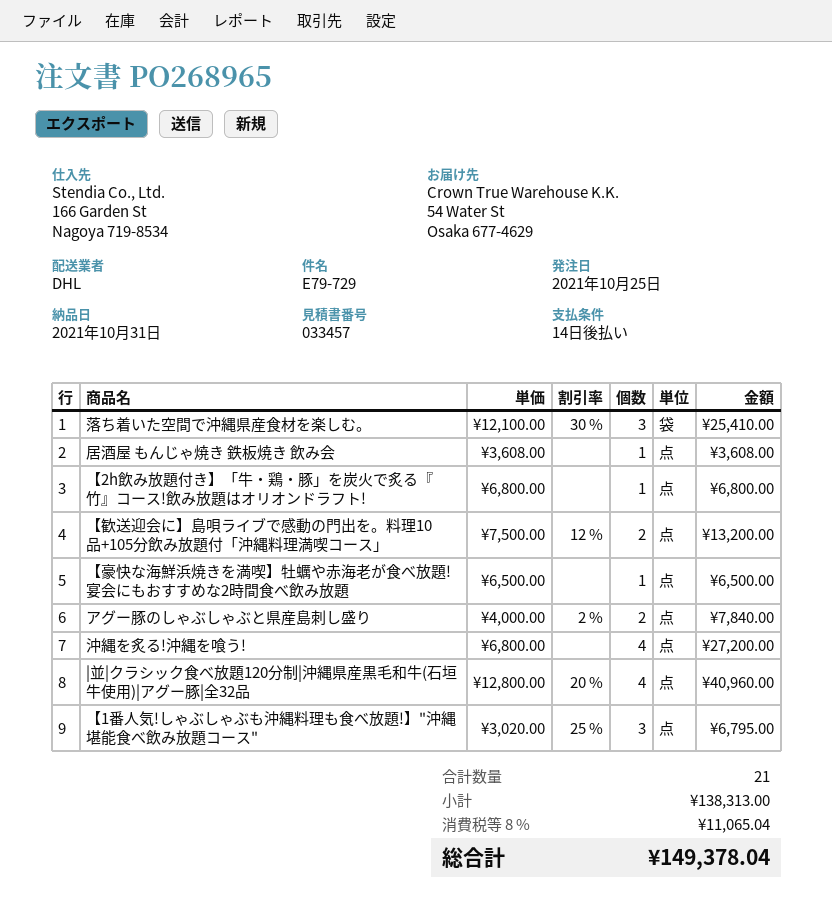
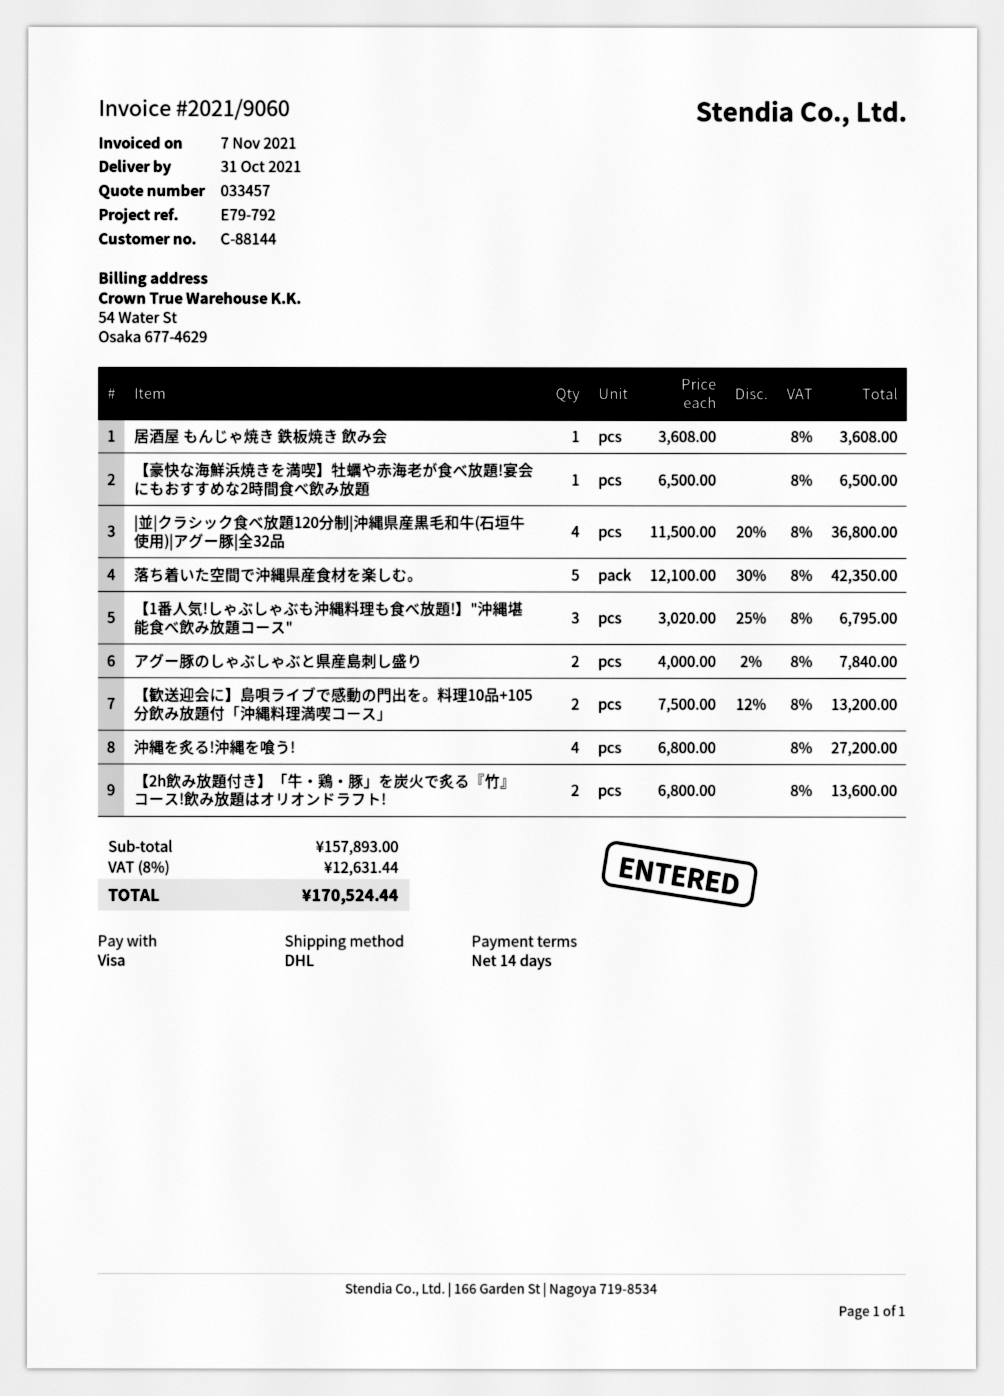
reference: E79-729 -> E79-792
落ち着いた空間で沖縄県産食材を楽しむ。: 3 x 12100.00 - 30% = 25410.00 -> 5 x 12100.00 - 30% = 42350.00
【2h飲み放題付き】「牛・鶏・豚」を炭火で炙る『竹』コース!飲み放題はオリオンドラフト!: 1 x 6800.00 = 6800.00 -> 2 x 6800.00 = 13600.00
|並|クラシック食べ放題120分制|沖縄県産黒毛和牛(石垣牛使用)|アグー豚|全32品: 4 x 12800.00 - 20% = 40960.00 -> 4 x 11500.00 - 20% = 36800.00
subtotal: 138313.00 -> 157893.00
tax: 8% = 11065.04 -> 8% = 12631.44
total: 149378.04 -> 170524.44

